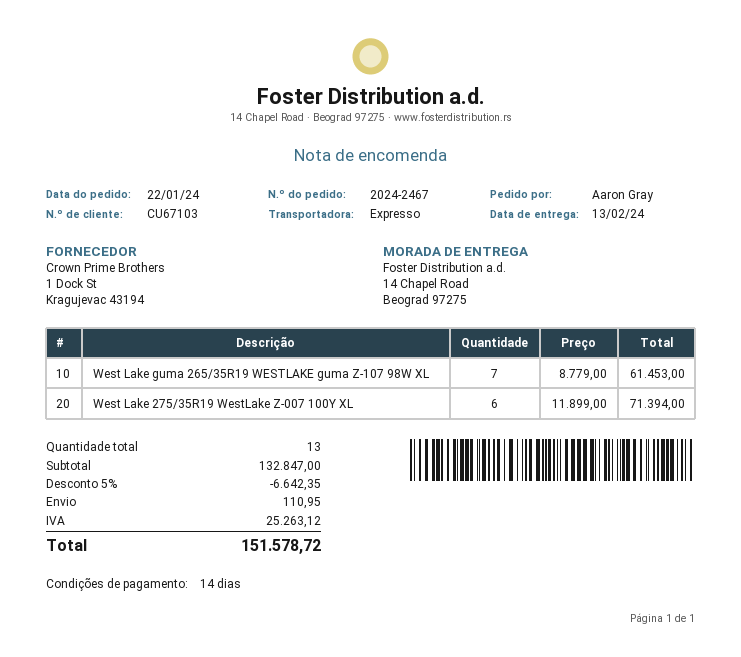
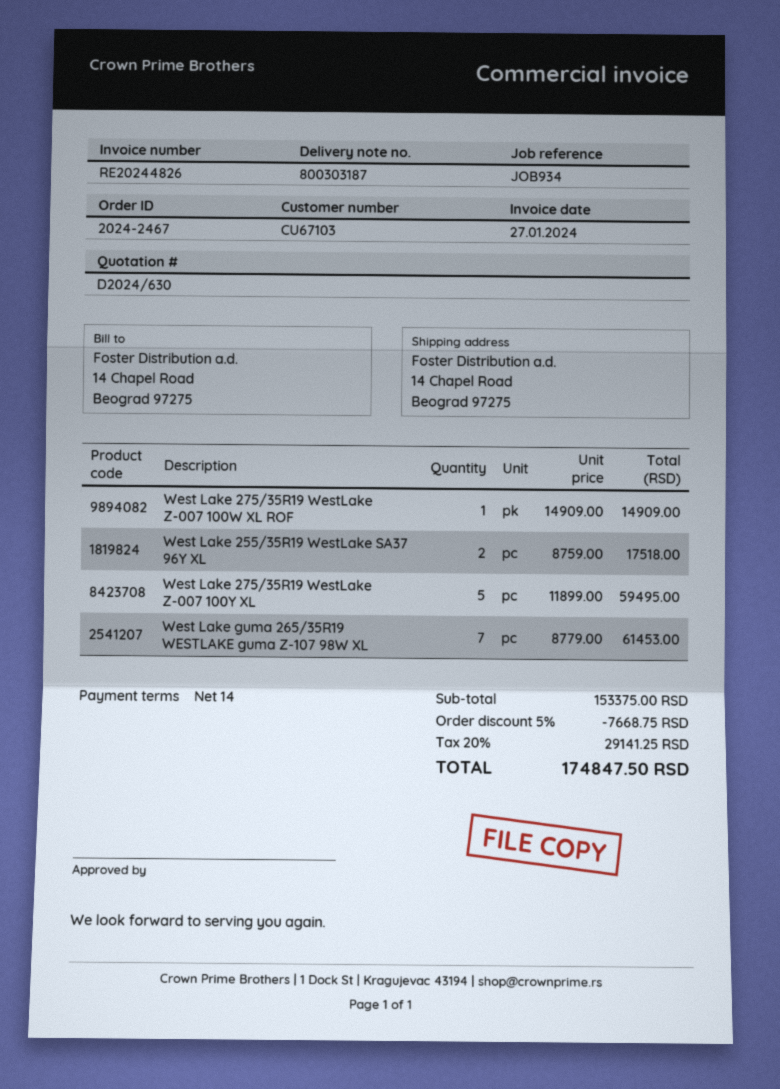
West Lake 275/35R19 WestLake Z-007 100Y XL: 6 x 11899.00 = 71394.00 -> 5 x 11899.00 = 59495.00
West Lake 275/35R19 WestLake Z-007 100W XL ROF: none -> 1 x 14909.00 = 14909.00
West Lake 255/35R19 WestLake SA37 96Y XL: none -> 2 x 8759.00 = 17518.00
subtotal: 132847.00 -> 153375.00
discount: 5% = 6642.35 -> 5% = 7668.75
shipping: 110.95 -> none
tax: 25263.12 -> 29141.25
total: 151578.72 -> 174847.50

